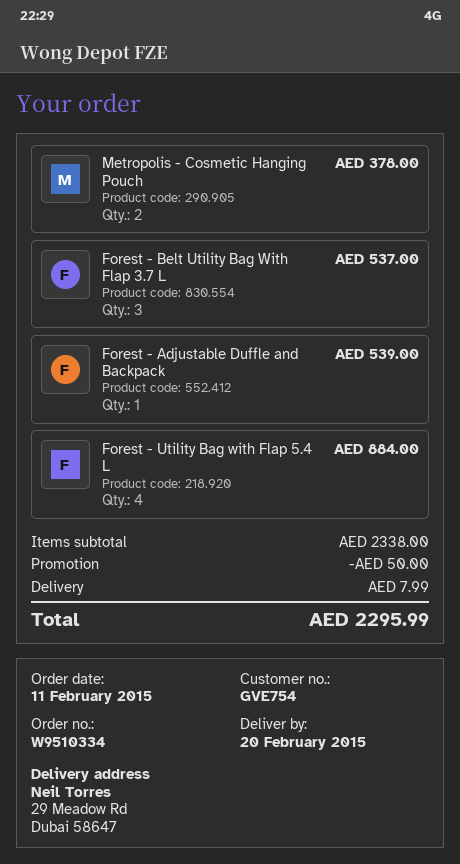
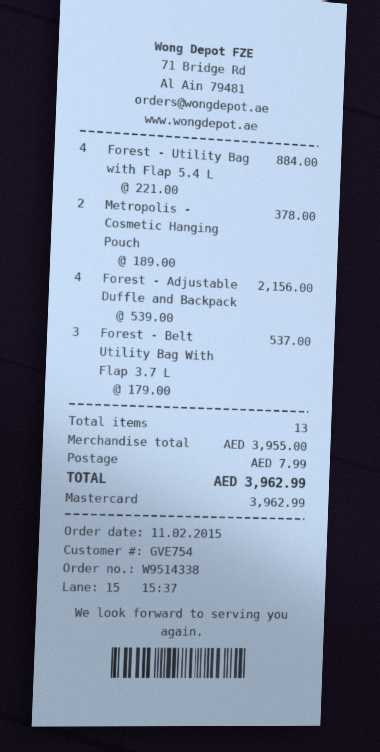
order number: W9510334 -> W9514338
Forest - Adjustable Duffle and Backpack: 1 for 539.00 -> 4 for 2156.00
subtotal: 2338.00 -> 3955.00
discount: 50.00 -> none
total: 2295.99 -> 3962.99

